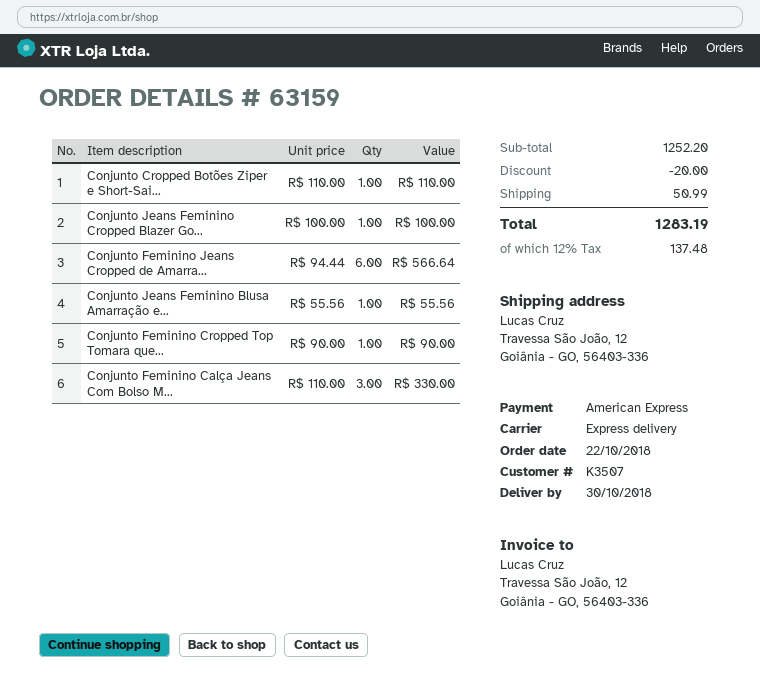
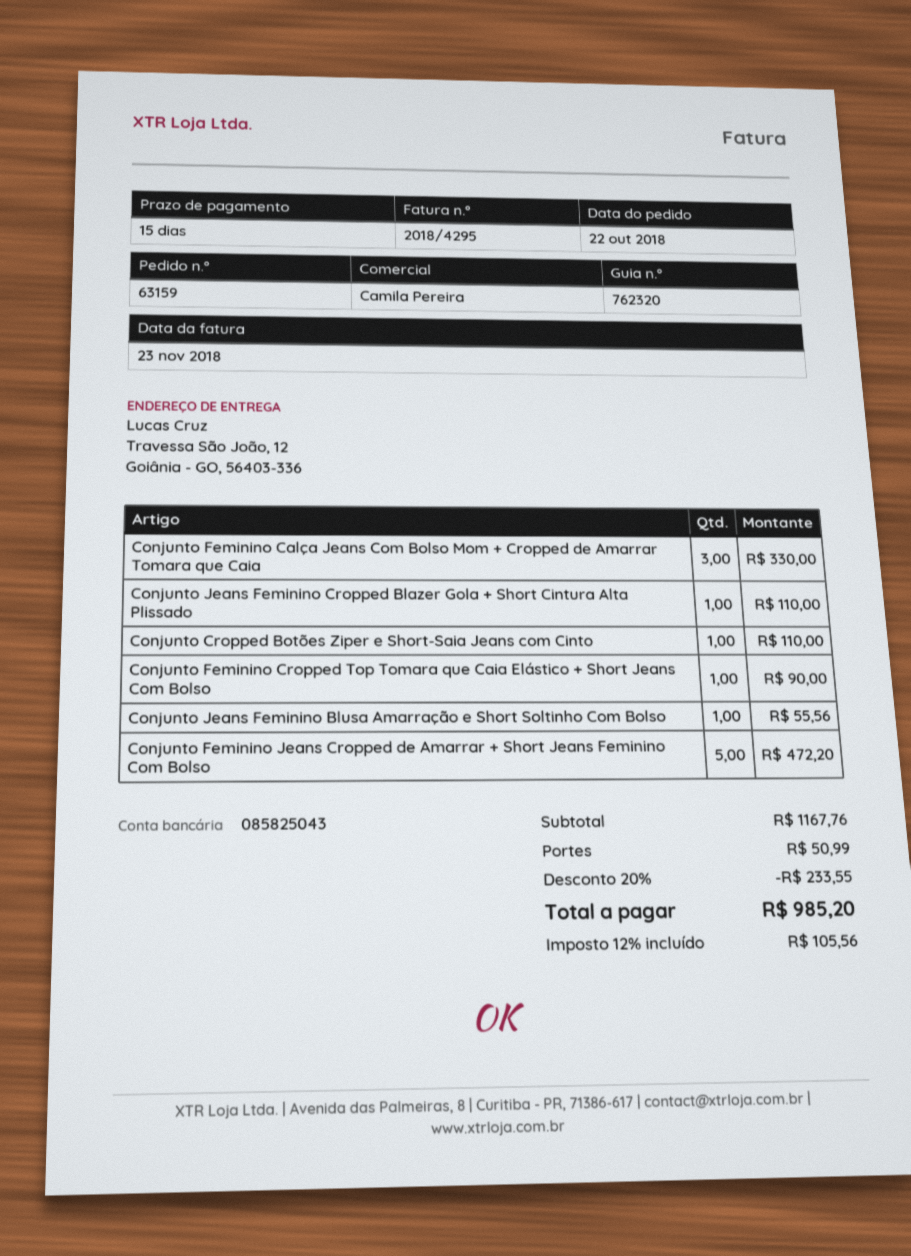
Conjunto Jeans Feminino Cropped Blazer Go...: 1 for 100.00 -> 1 for 110.00
Conjunto Feminino Jeans Cropped de Amarra...: 6 for 566.64 -> 5 for 472.20
subtotal: 1252.20 -> 1167.76
discount: 20.00 -> 233.55
tax: 12% = 137.48 -> 12% = 105.56
total: 1283.19 -> 985.20

